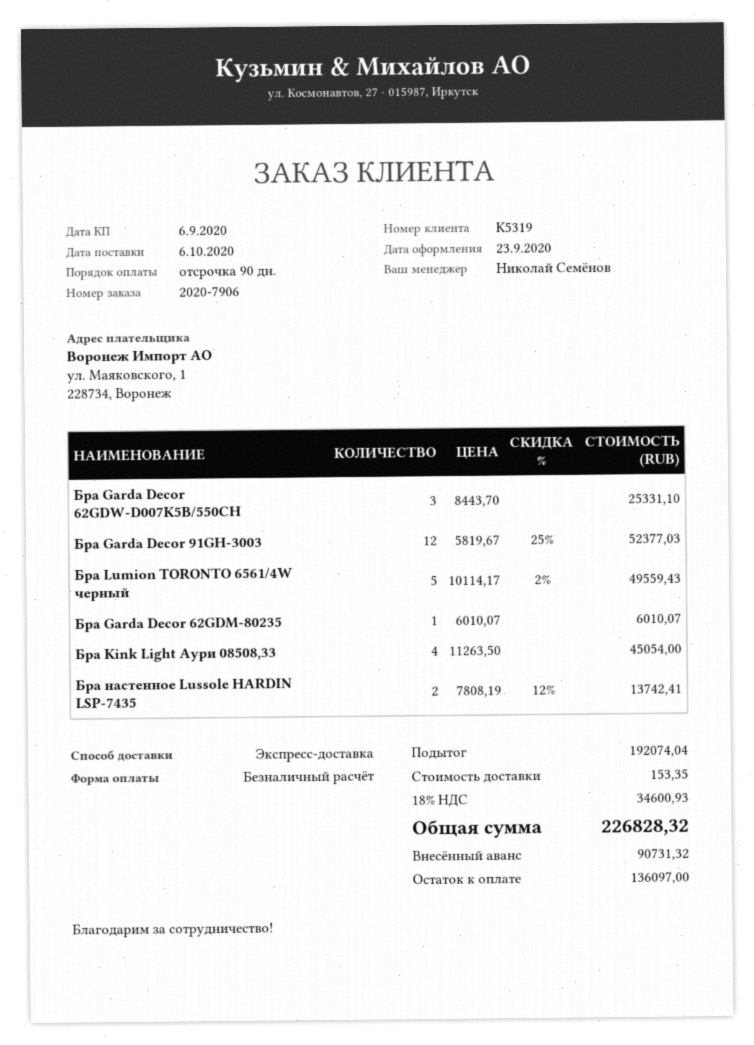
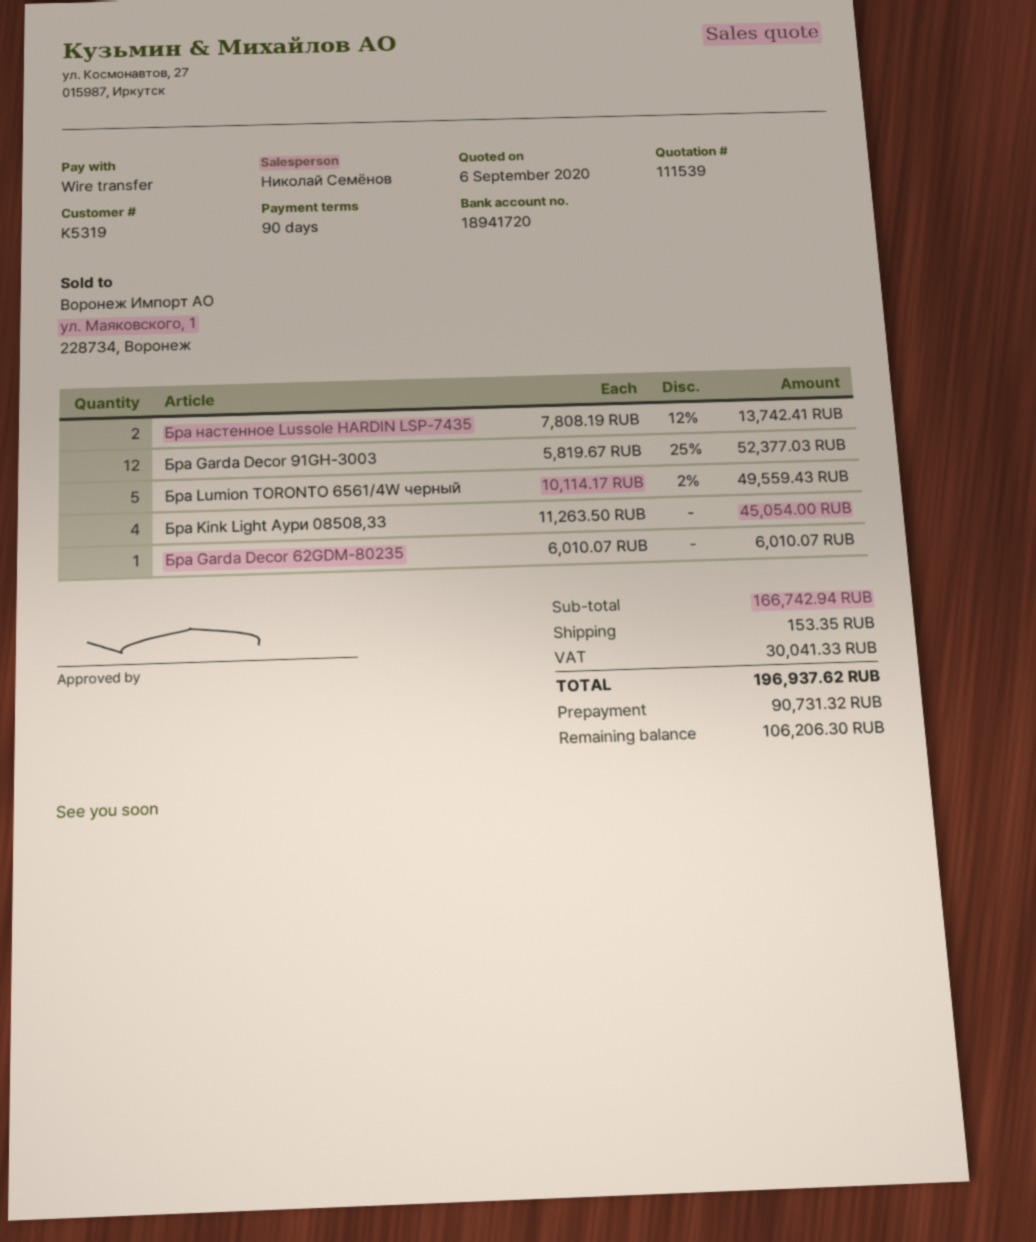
Бра Garda Decor 62GDW-D007K5B/550CH: 3 x 8443.70 = 25331.10 -> none
subtotal: 192074.04 -> 166742.94
tax: 34600.93 -> 30041.33
total: 226828.32 -> 196937.62
balance: 136097.00 -> 106206.30

